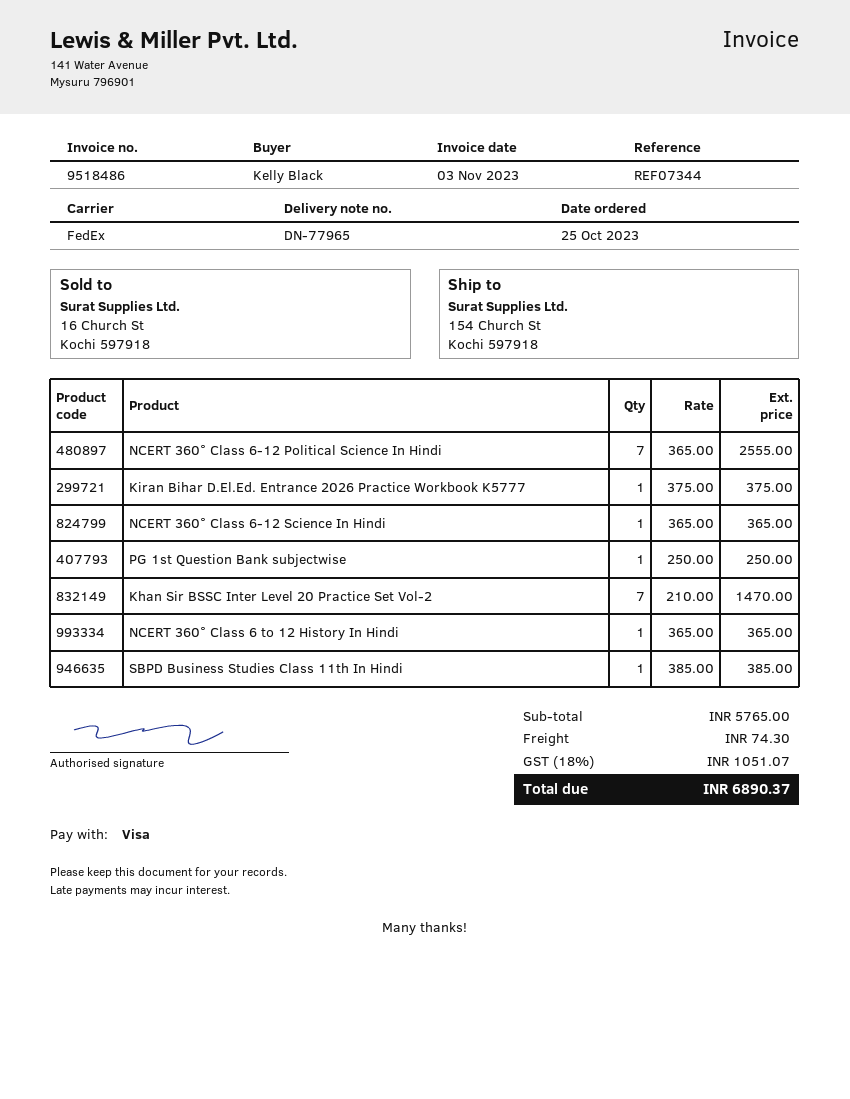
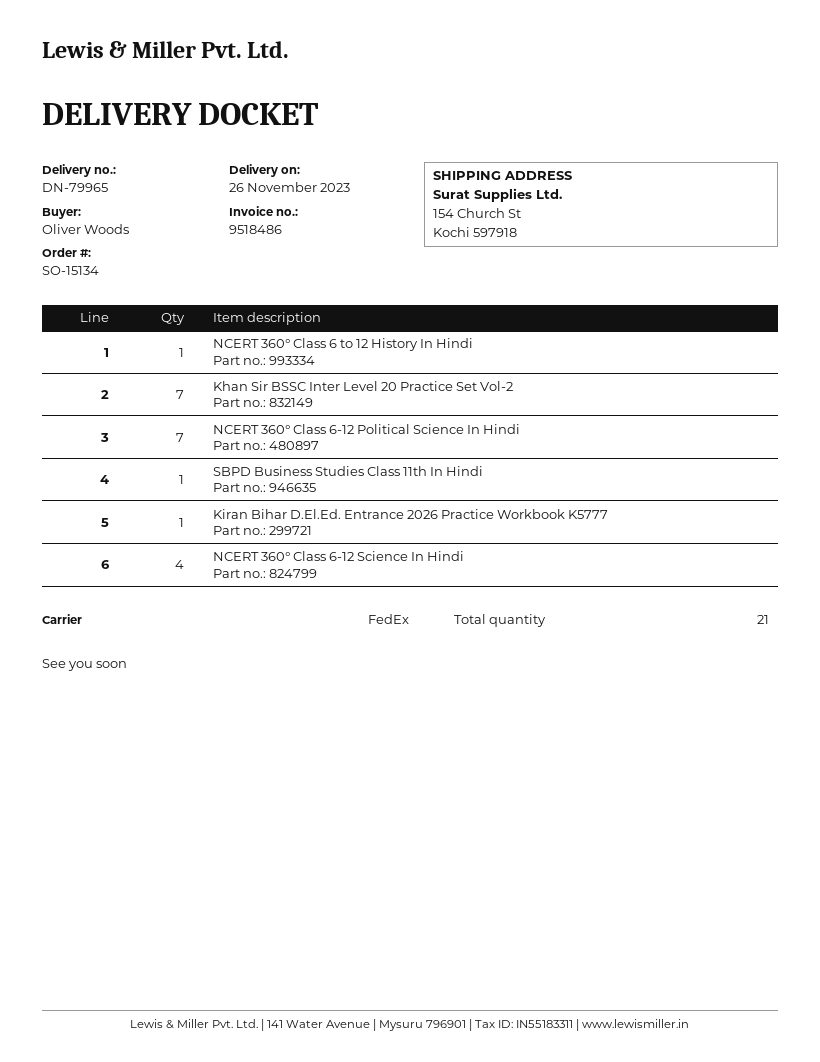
delivery note number: DN-77965 -> DN-79965
ordered by: Kelly Black -> Oliver Woods
NCERT 360° Class 6-12 Science In Hindi: 1 -> 4
PG 1st Question Bank subjectwise: 1 -> none

